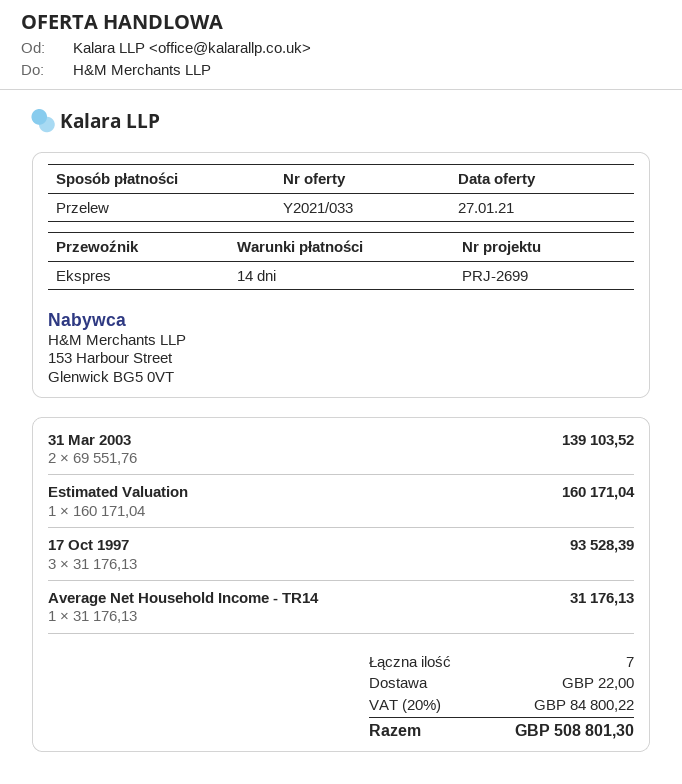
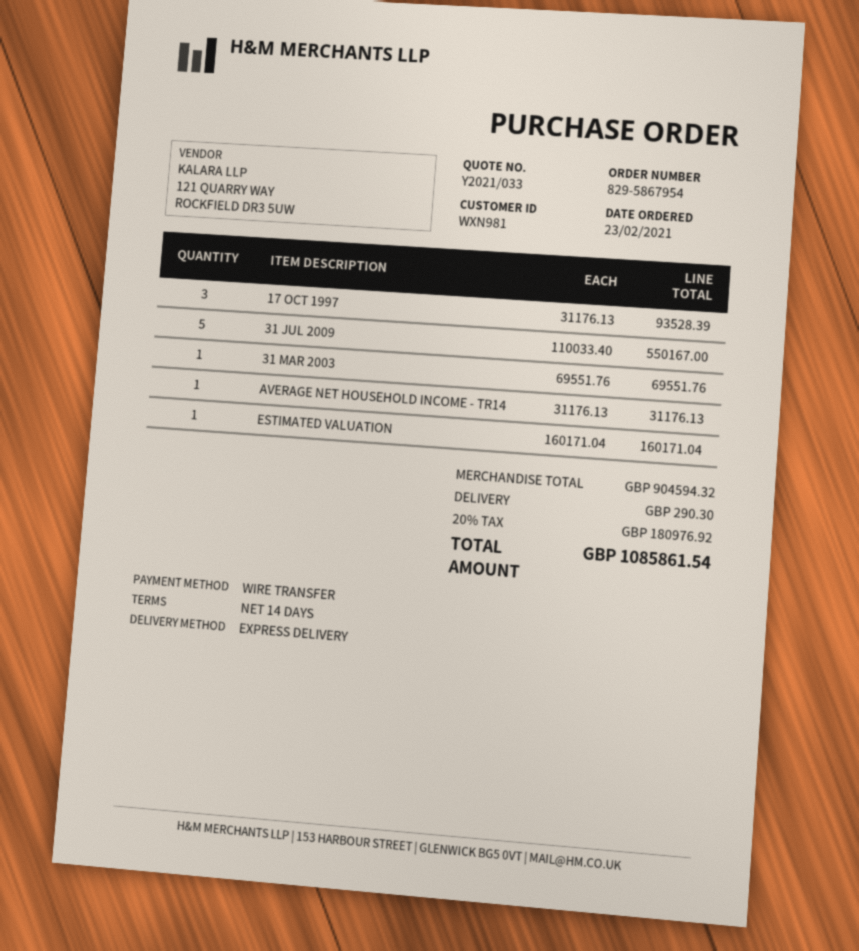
31 Mar 2003: 2 x 69551.76 = 139103.52 -> 1 x 69551.76 = 69551.76
31 JUL 2009: none -> 5 x 110033.40 = 550167.00
shipping: 22.00 -> 290.30
tax: 20% = 84800.22 -> 20% = 180976.92
total: 508801.30 -> 1085861.54

